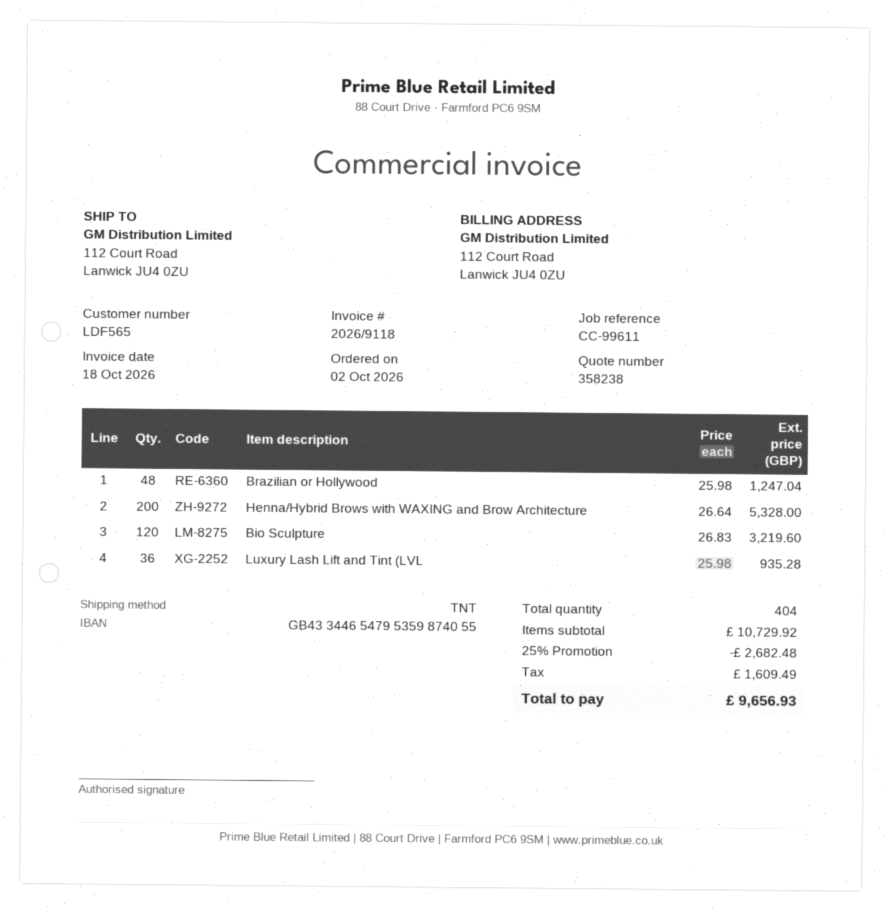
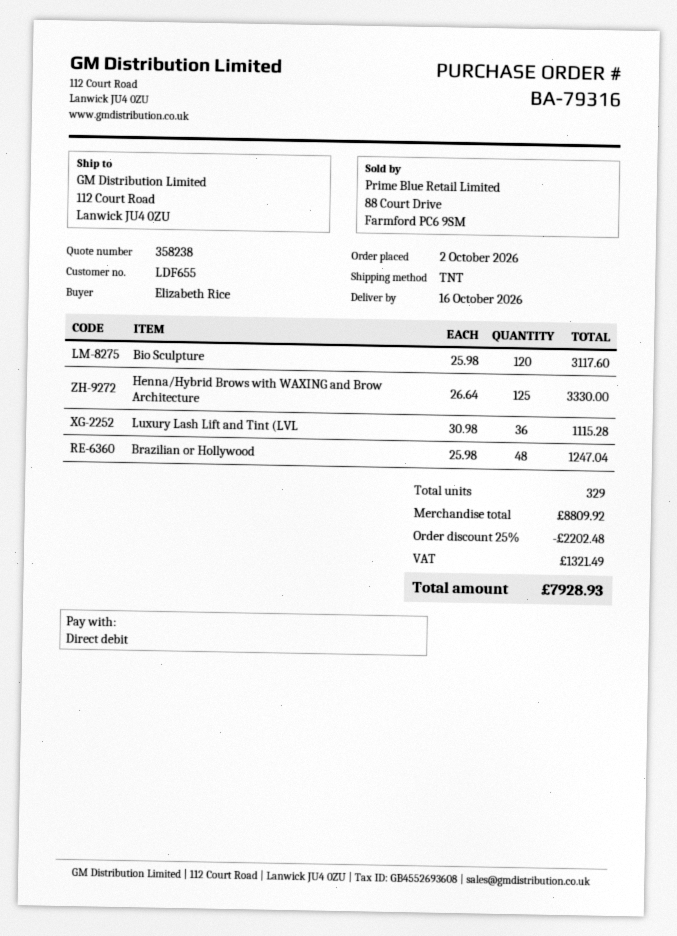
customer number: LDF565 -> LDF655
Henna/Hybrid Brows with WAXING and Brow Architecture: 200 x 26.64 = 5328.00 -> 125 x 26.64 = 3330.00
Bio Sculpture: 120 x 26.83 = 3219.60 -> 120 x 25.98 = 3117.60
Luxury Lash Lift and Tint (LVL: 36 x 25.98 = 935.28 -> 36 x 30.98 = 1115.28
total quantity: 404 -> 329
subtotal: 10729.92 -> 8809.92
discount: 25% = 2682.48 -> 25% = 2202.48
tax: 1609.49 -> 1321.49
total: 9656.93 -> 7928.93

